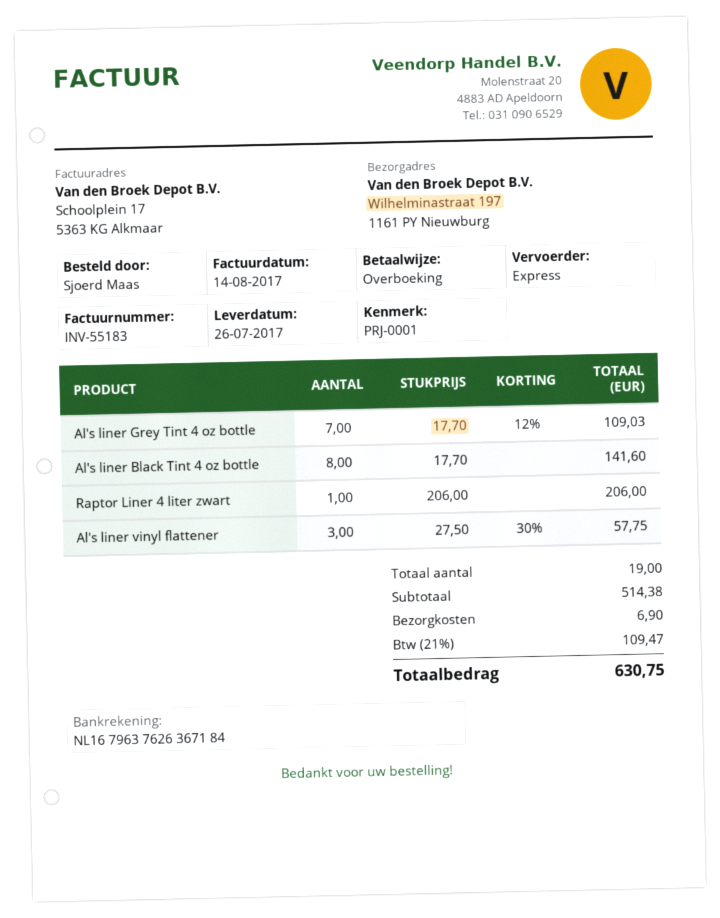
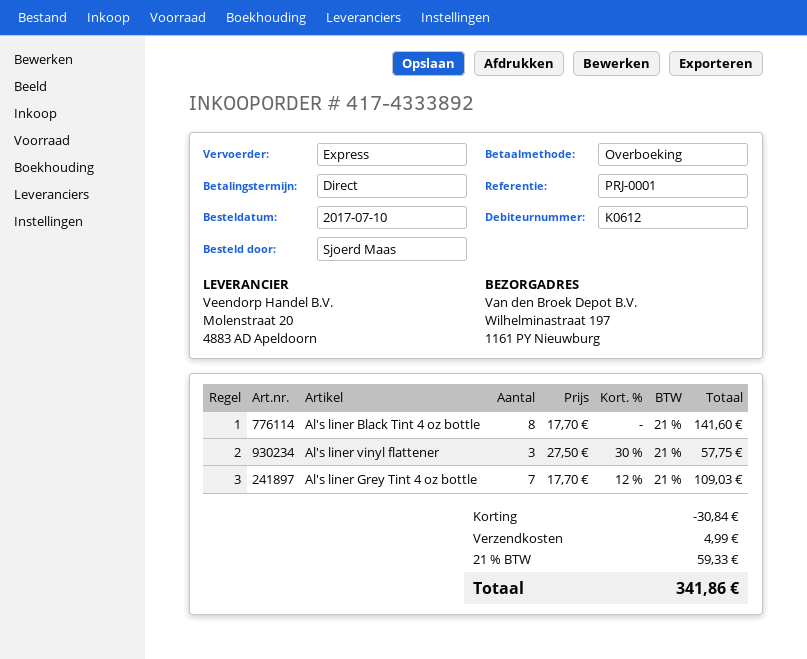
Raptor Liner 4 liter zwart: 1 x 206.00 = 206.00 -> none
discount: none -> 30.84
shipping: 6.90 -> 4.99
tax: 21% = 109.47 -> 21% = 59.33
total: 630.75 -> 341.86

